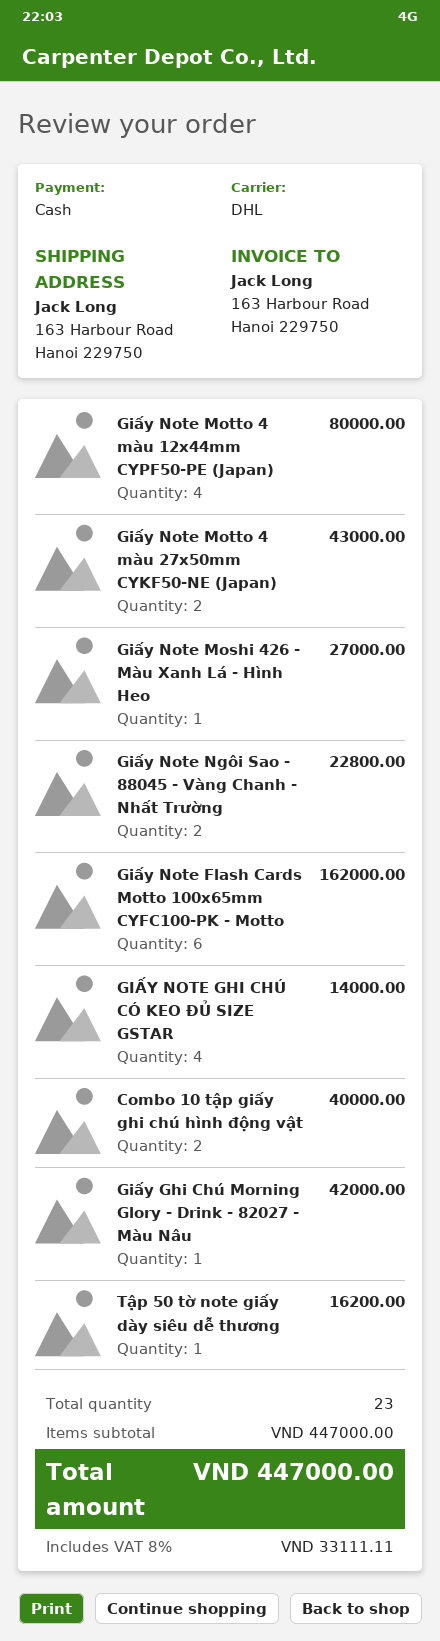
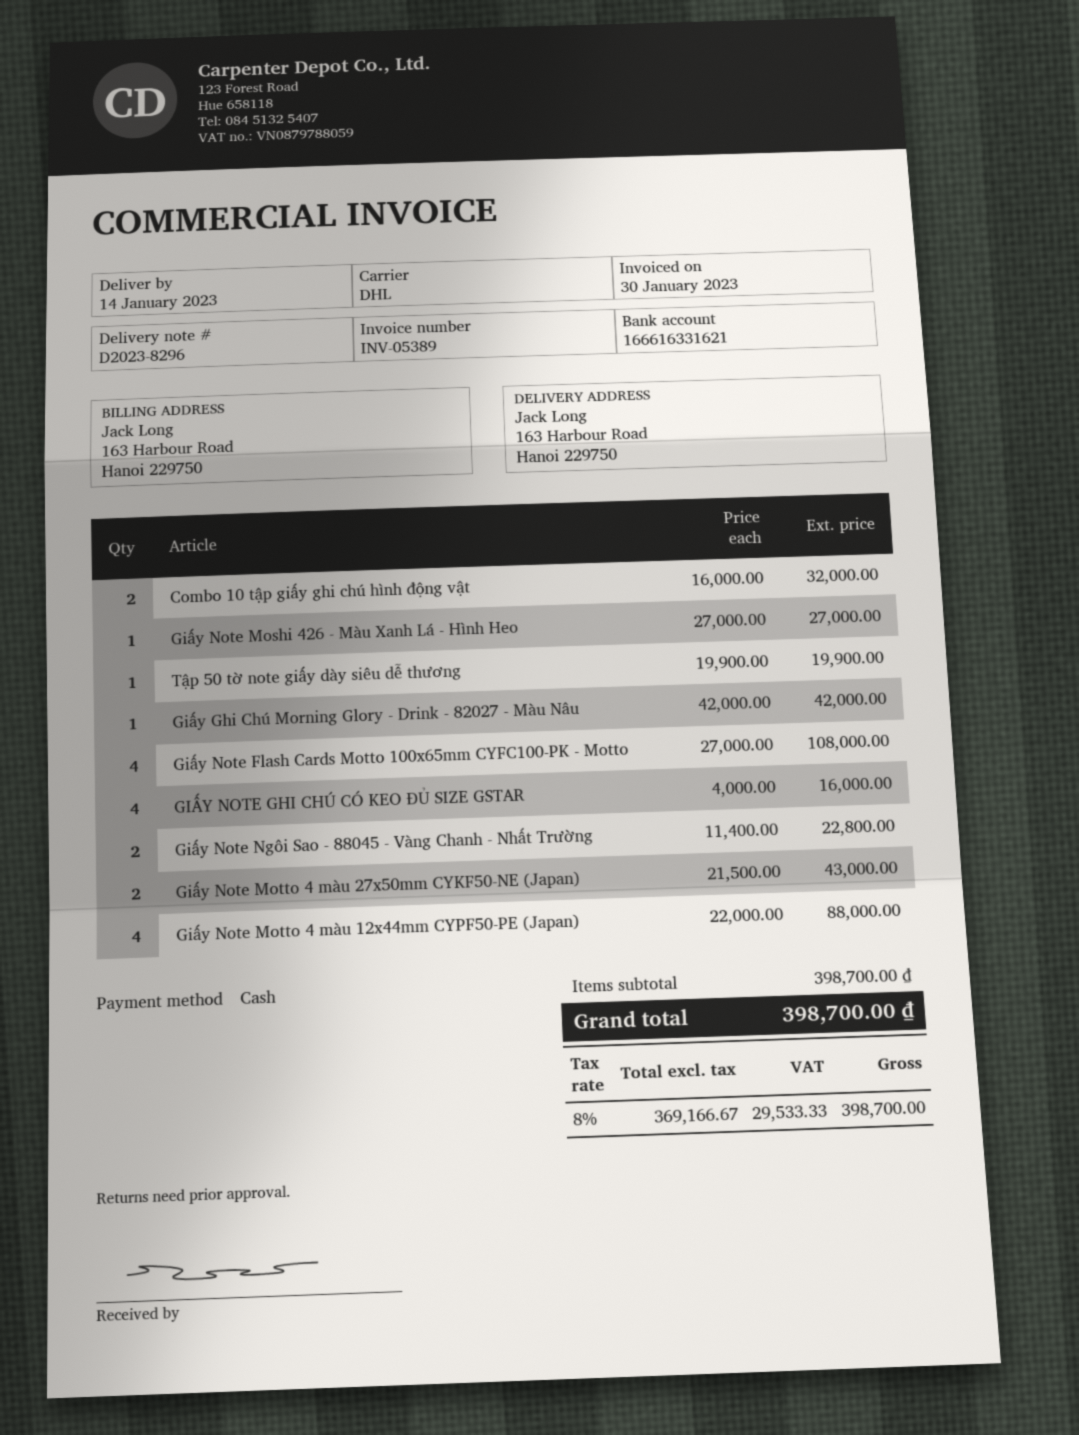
Giấy Note Motto 4 màu 12x44mm CYPF50-PE (Japan): 4 for 80000.00 -> 4 for 88000.00
Giấy Note Flash Cards Motto 100x65mm CYFC100-PK - Motto: 6 for 162000.00 -> 4 for 108000.00
GIẤY NOTE GHI CHÚ CÓ KEO ĐỦ SIZE GSTAR: 4 for 14000.00 -> 4 for 16000.00
Combo 10 tập giấy ghi chú hình động vật: 2 for 40000.00 -> 2 for 32000.00
Tập 50 tờ note giấy dày siêu dễ thương: 1 for 16200.00 -> 1 for 19900.00
subtotal: 447000.00 -> 398700.00
tax: 8% = 33111.11 -> 8% = 29533.33
total: 447000.00 -> 398700.00

